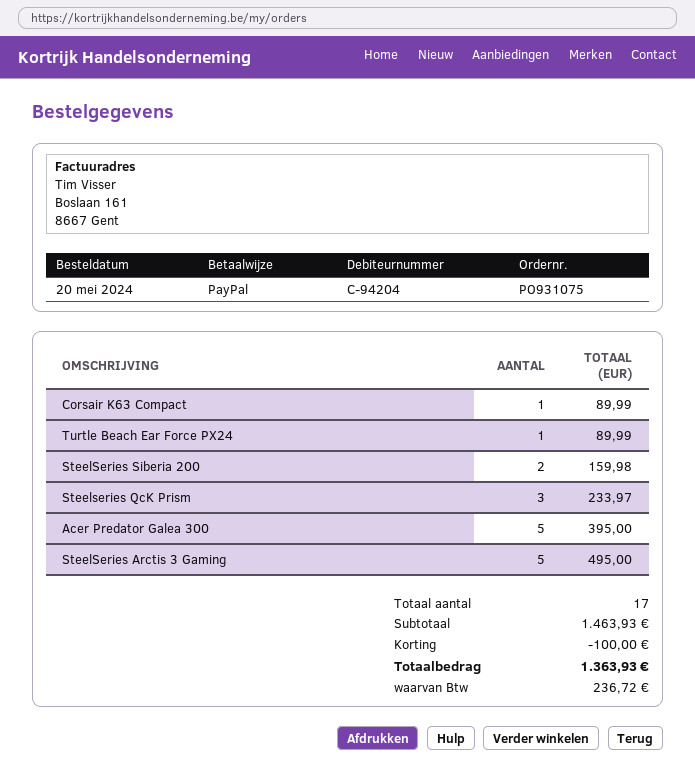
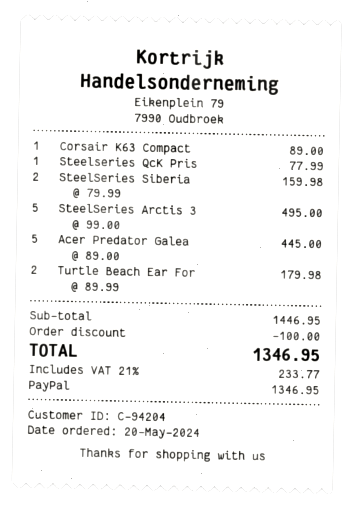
Corsair K63 Compact: 1 for 89.99 -> 1 for 89.00
Turtle Beach Ear Force PX24: 1 for 89.99 -> 2 for 179.98
Steelseries QcK Prism: 3 for 233.97 -> 1 for 77.99
Acer Predator Galea 300: 5 for 395.00 -> 5 for 445.00
subtotal: 1463.93 -> 1446.95
tax: 236.72 -> 233.77
total: 1363.93 -> 1346.95

